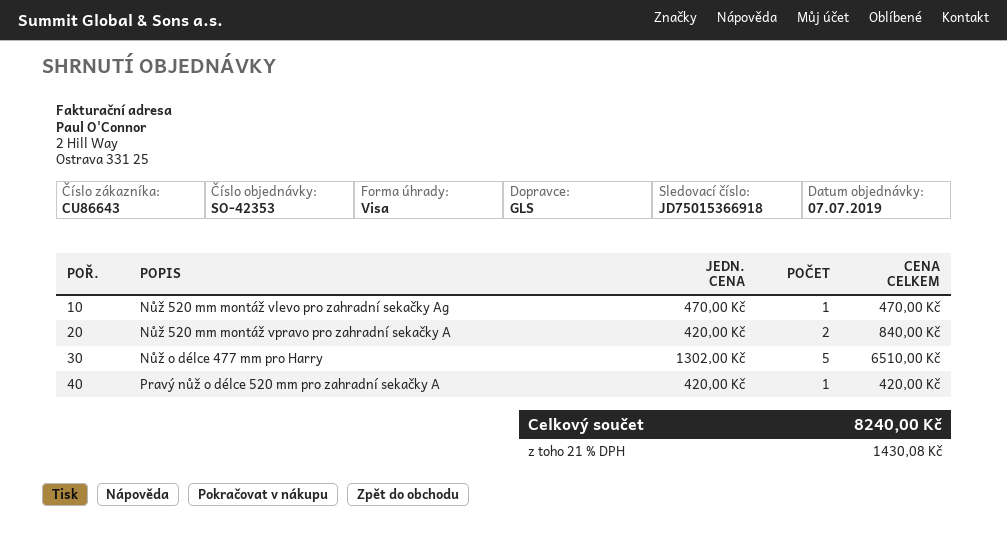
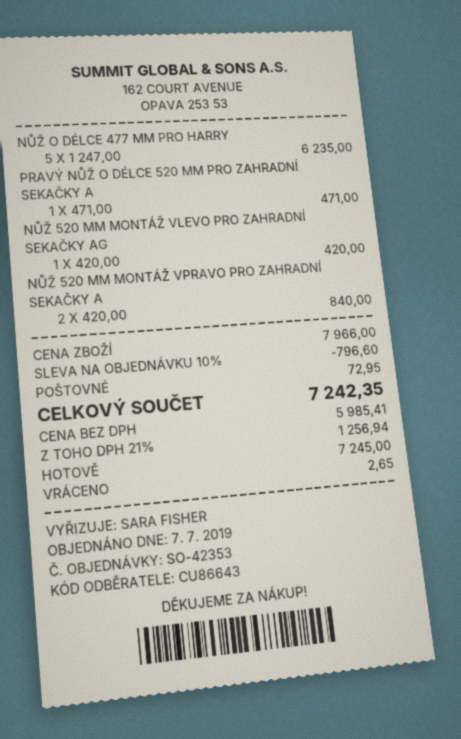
payment method: Visa -> cash
Nůž 520 mm montáž vlevo pro zahradní sekačky Ag: 1 x 470.00 = 470.00 -> 1 x 420.00 = 420.00
Nůž o délce 477 mm pro Harry: 5 x 1302.00 = 6510.00 -> 5 x 1247.00 = 6235.00
Pravý nůž o délce 520 mm pro zahradní sekačky A: 1 x 420.00 = 420.00 -> 1 x 471.00 = 471.00
discount: none -> 10% = 796.60
shipping: none -> 72.95
tax: 21% = 1430.08 -> 21% = 1256.94
total: 8240.00 -> 7242.35

